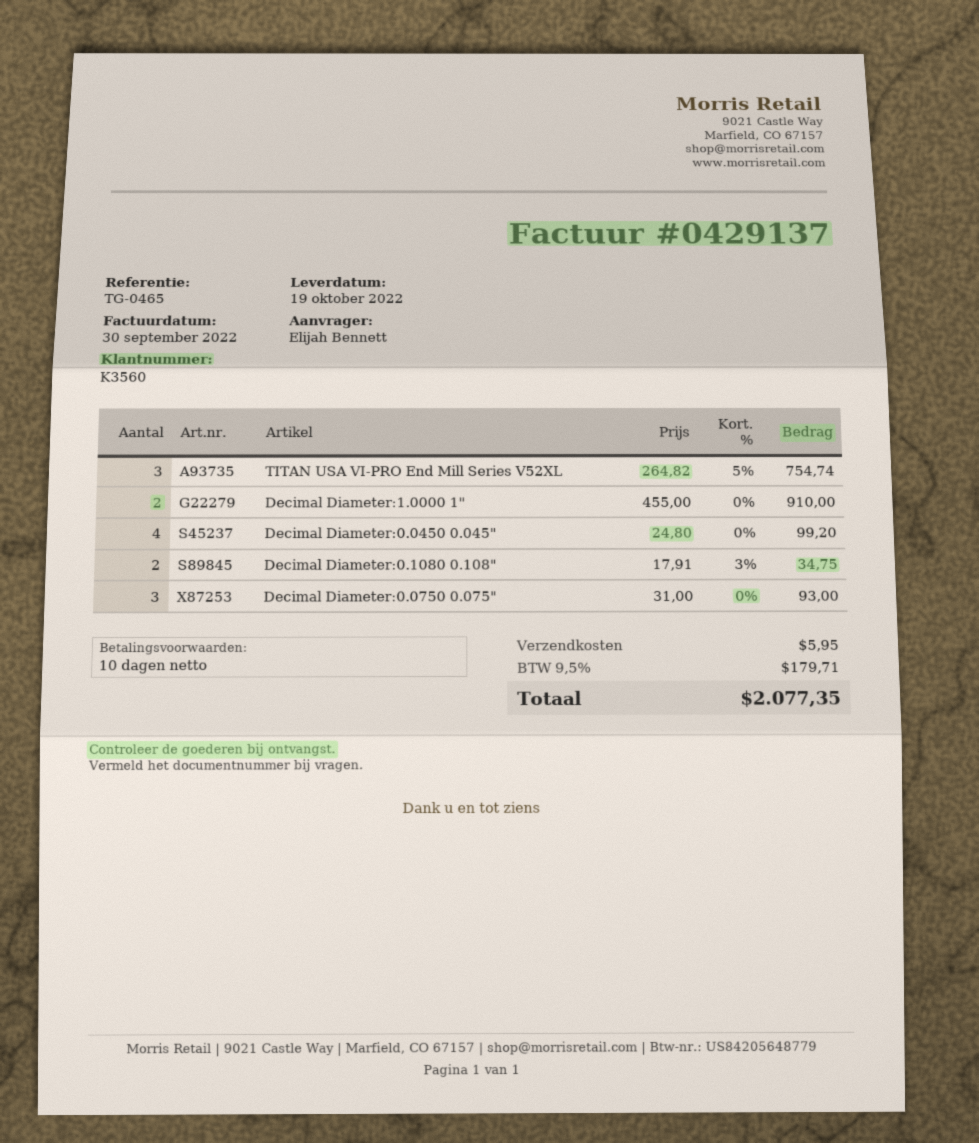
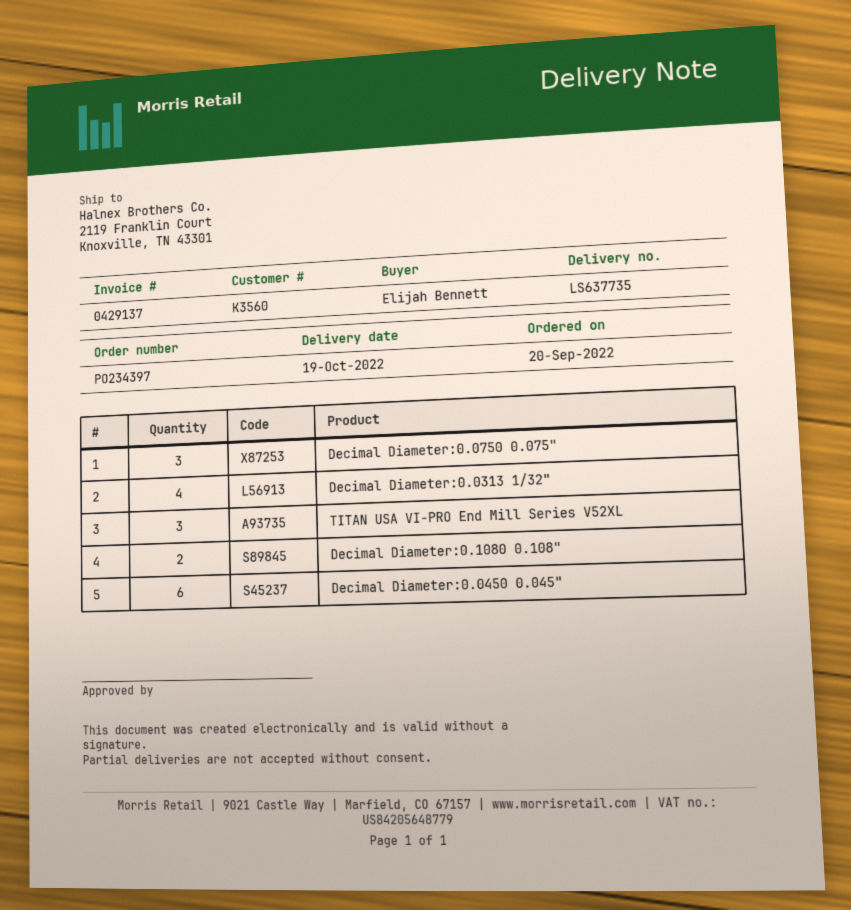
Decimal Diameter:1.0000 1": 2 -> none
Decimal Diameter:0.0450 0.045": 4 -> 6
Decimal Diameter:0.0313 1/32": none -> 4

